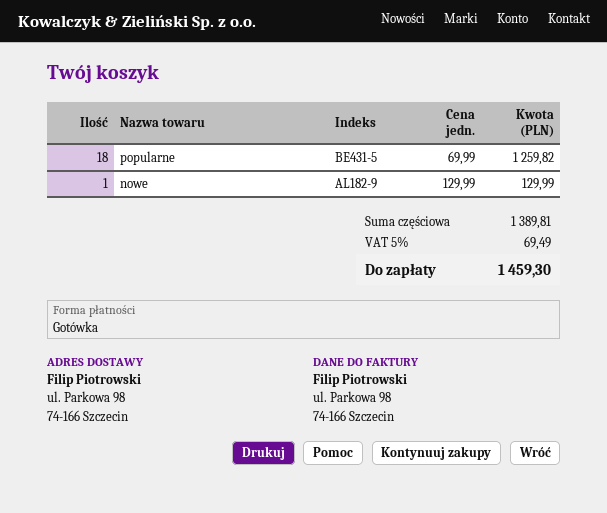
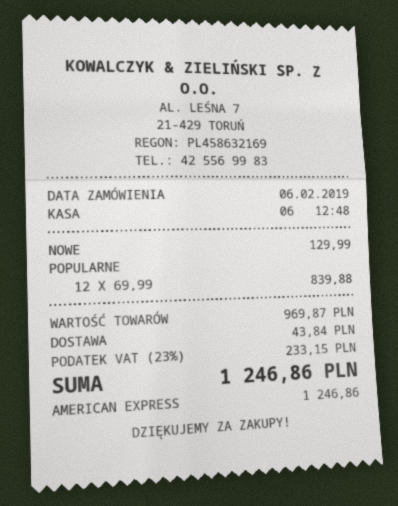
payment method: cash -> American Express
popularne: 18 x 69.99 = 1259.82 -> 12 x 69.99 = 839.88
subtotal: 1389.81 -> 969.87
shipping: none -> 43.84
tax: 5% = 69.49 -> 23% = 233.15
total: 1459.30 -> 1246.86

